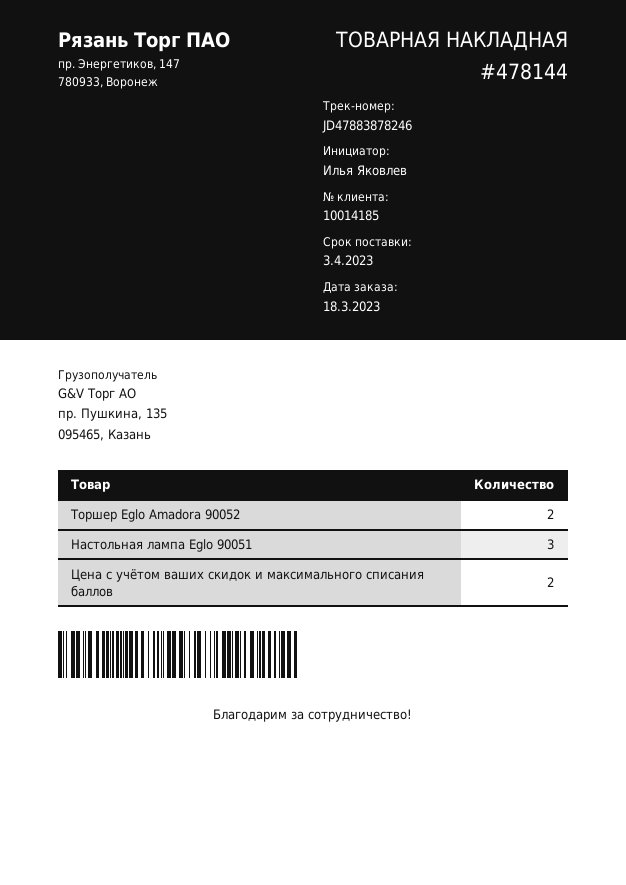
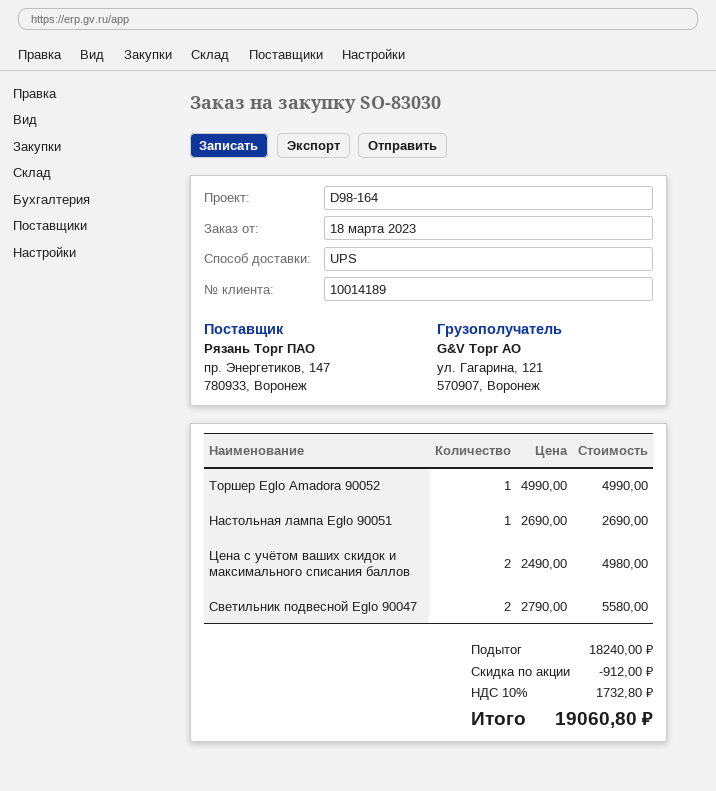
customer number: 10014185 -> 10014189
ship to: пр. Пушкина, 135, 095465, Казань -> ул. Гагарина, 121, 570907, Воронеж
Торшер Eglo Amadora 90052: 2 -> 1
Настольная лампа Eglo 90051: 3 -> 1
Светильник подвесной Eglo 90047: none -> 2

